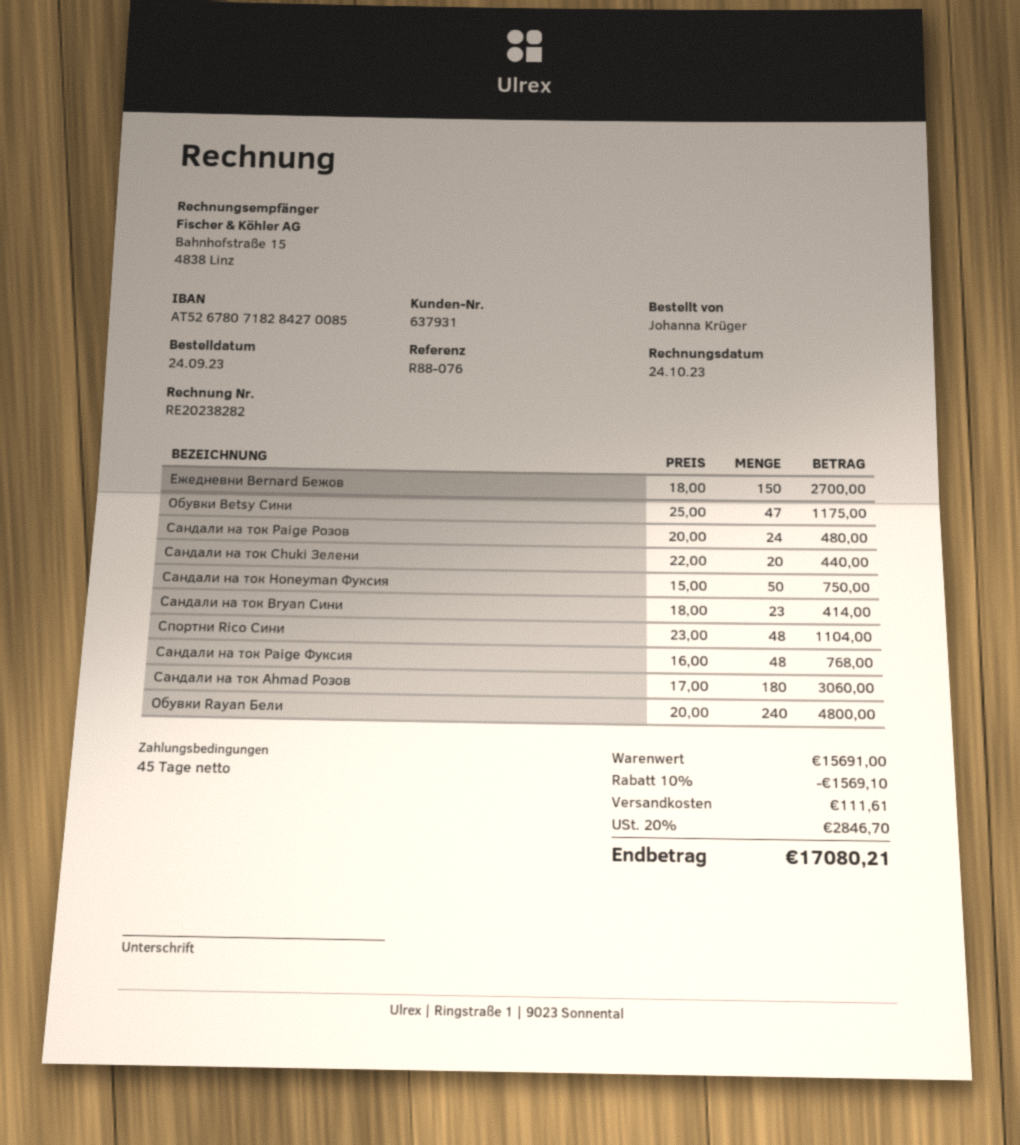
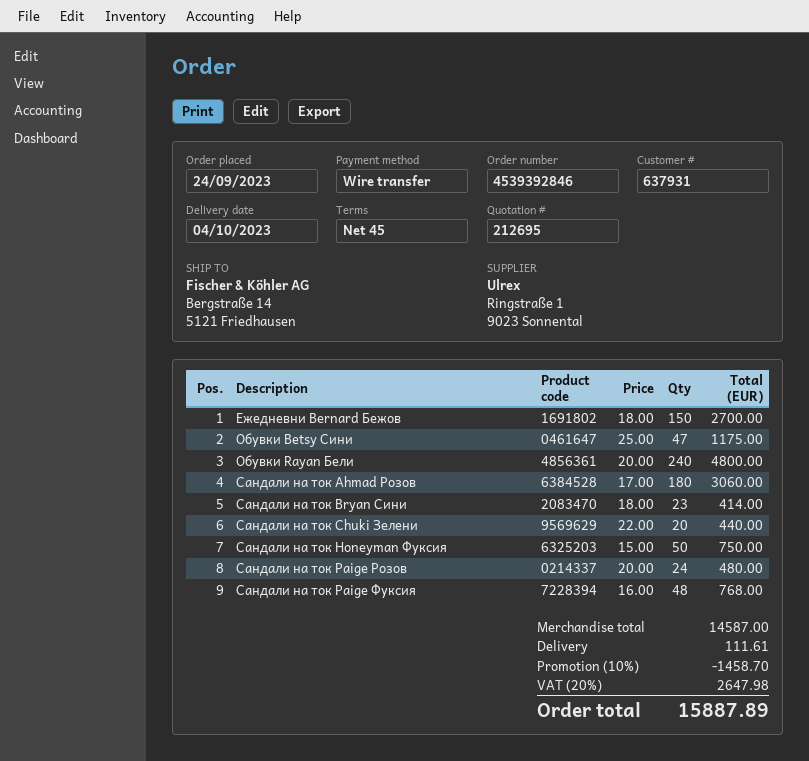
Спортни Rico Сини: 48 x 23.00 = 1104.00 -> none
subtotal: 15691.00 -> 14587.00
discount: 10% = 1569.10 -> 10% = 1458.70
tax: 20% = 2846.70 -> 20% = 2647.98
total: 17080.21 -> 15887.89

